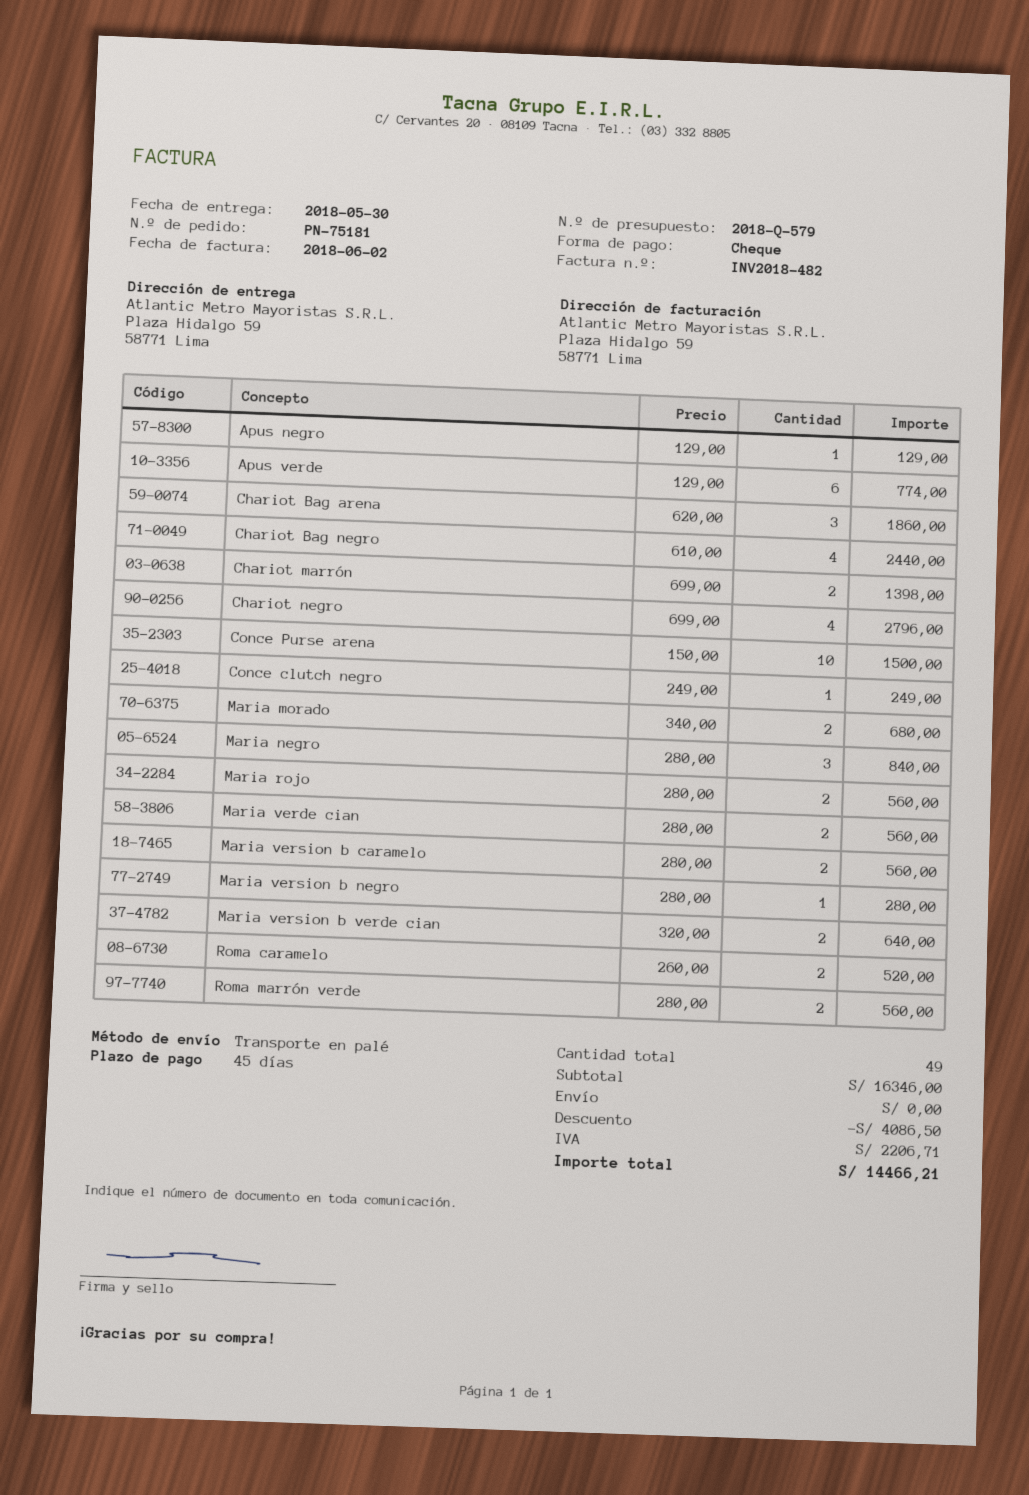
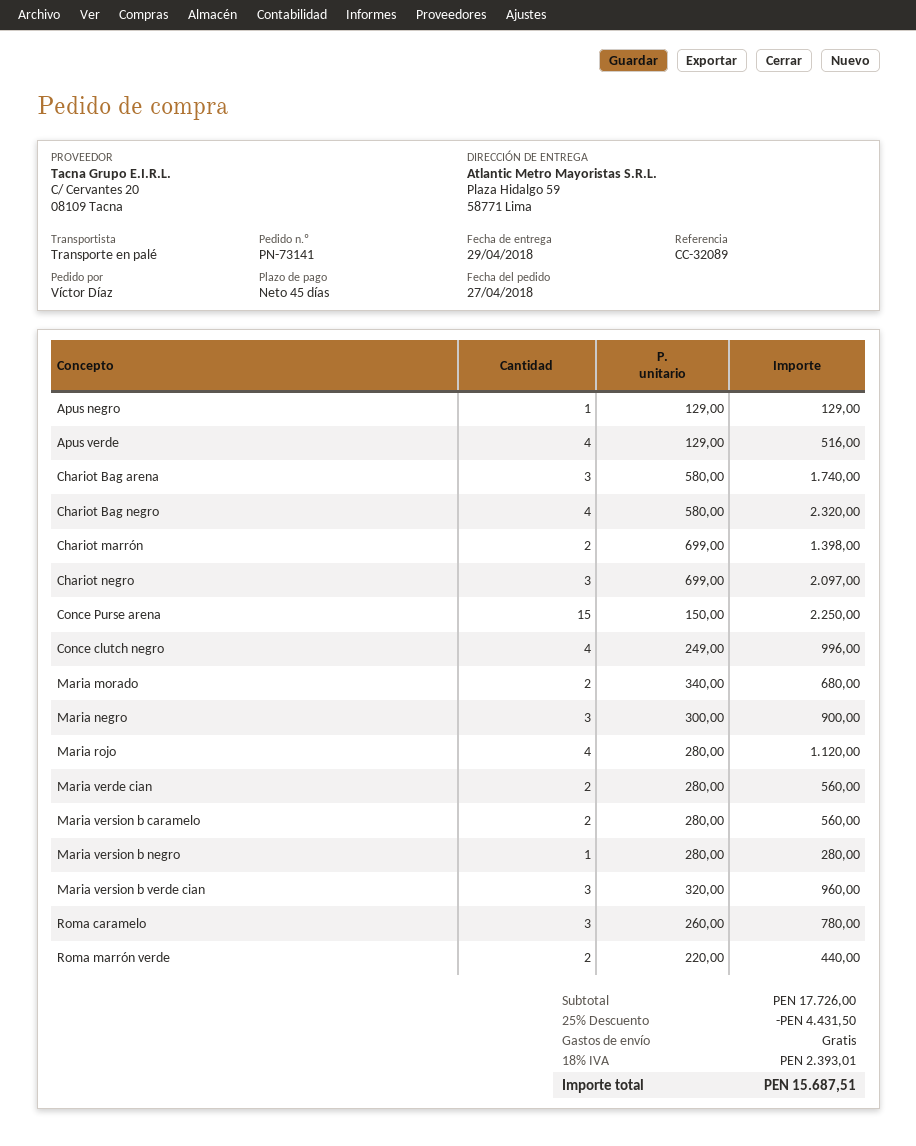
order number: PN-75181 -> PN-73141
delivery date: 2018-05-30 -> 2018-04-29
Apus verde: 6 x 129.00 = 774.00 -> 4 x 129.00 = 516.00
Chariot Bag arena: 3 x 620.00 = 1860.00 -> 3 x 580.00 = 1740.00
Chariot Bag negro: 4 x 610.00 = 2440.00 -> 4 x 580.00 = 2320.00
Chariot negro: 4 x 699.00 = 2796.00 -> 3 x 699.00 = 2097.00
Conce Purse arena: 10 x 150.00 = 1500.00 -> 15 x 150.00 = 2250.00
Conce clutch negro: 1 x 249.00 = 249.00 -> 4 x 249.00 = 996.00
Maria negro: 3 x 280.00 = 840.00 -> 3 x 300.00 = 900.00
Maria rojo: 2 x 280.00 = 560.00 -> 4 x 280.00 = 1120.00
Maria version b verde cian: 2 x 320.00 = 640.00 -> 3 x 320.00 = 960.00
Roma caramelo: 2 x 260.00 = 520.00 -> 3 x 260.00 = 780.00
Roma marrón verde: 2 x 280.00 = 560.00 -> 2 x 220.00 = 440.00
subtotal: 16346.00 -> 17726.00
discount: 4086.50 -> 4431.50
tax: 2206.71 -> 2393.01
total: 14466.21 -> 15687.51

